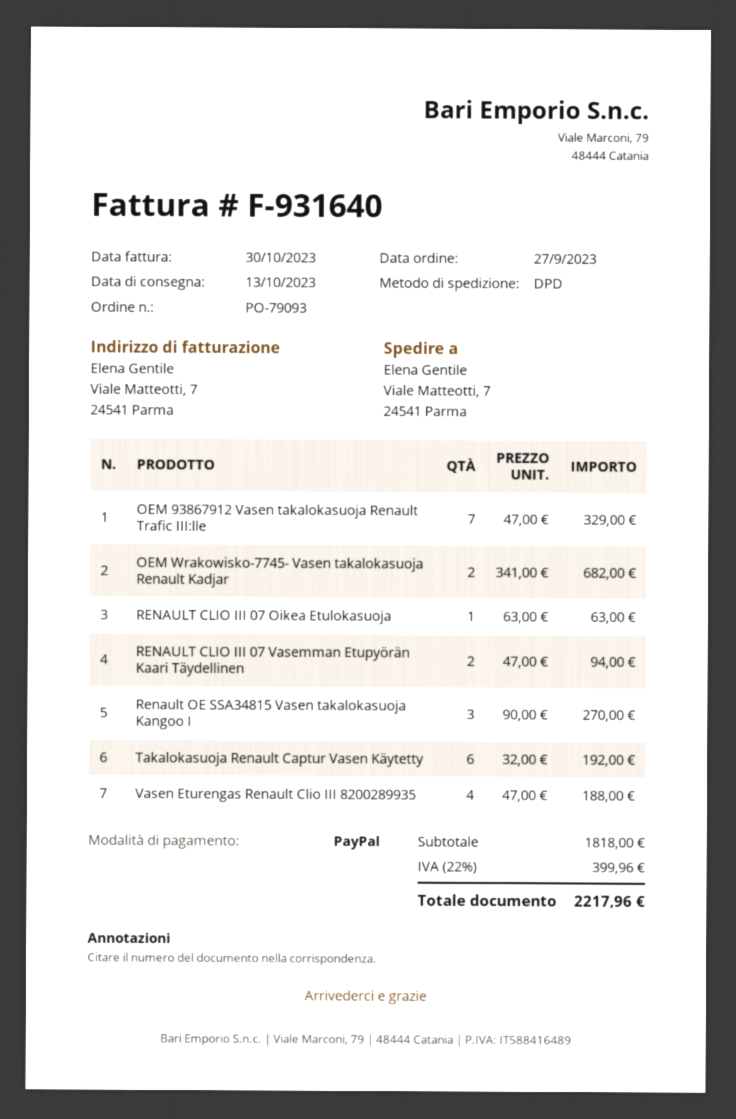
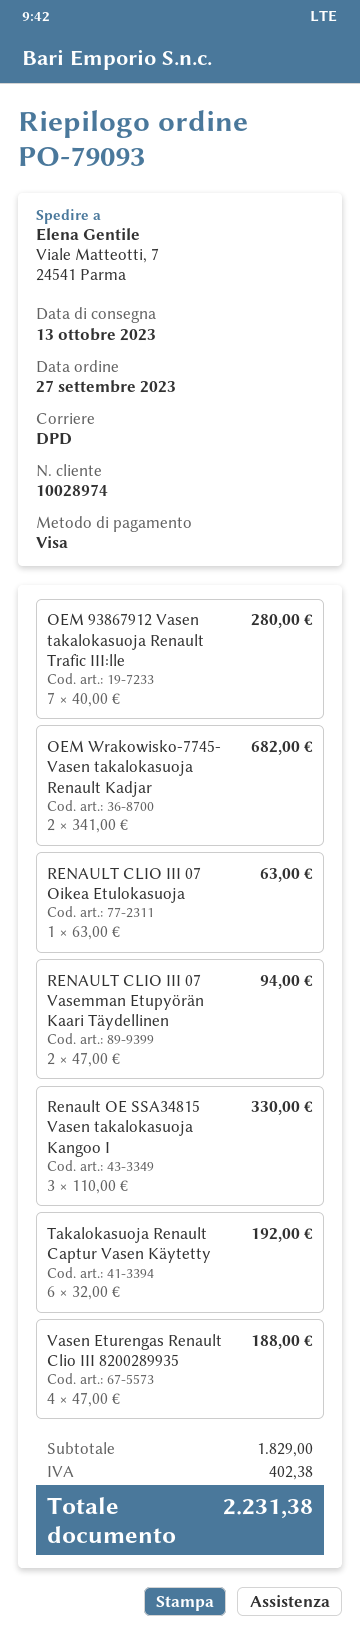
payment method: PayPal -> Visa
OEM 93867912 Vasen takalokasuoja Renault Trafic III:lle: 7 x 47.00 = 329.00 -> 7 x 40.00 = 280.00
Renault OE SSA34815 Vasen takalokasuoja Kangoo I: 3 x 90.00 = 270.00 -> 3 x 110.00 = 330.00
subtotal: 1818.00 -> 1829.00
tax: 399.96 -> 402.38
total: 2217.96 -> 2231.38

